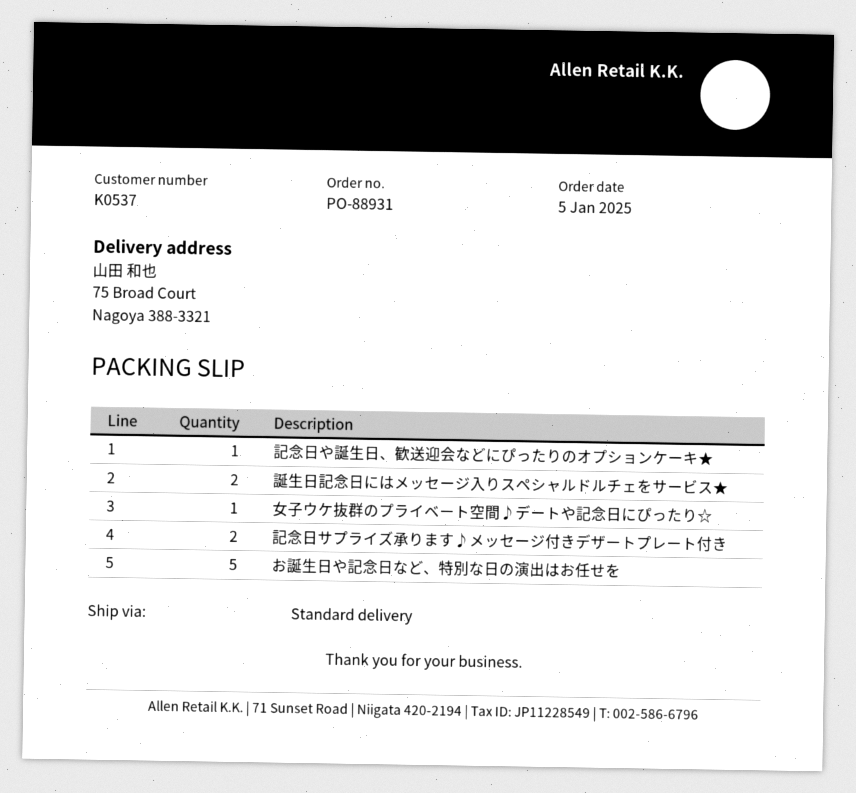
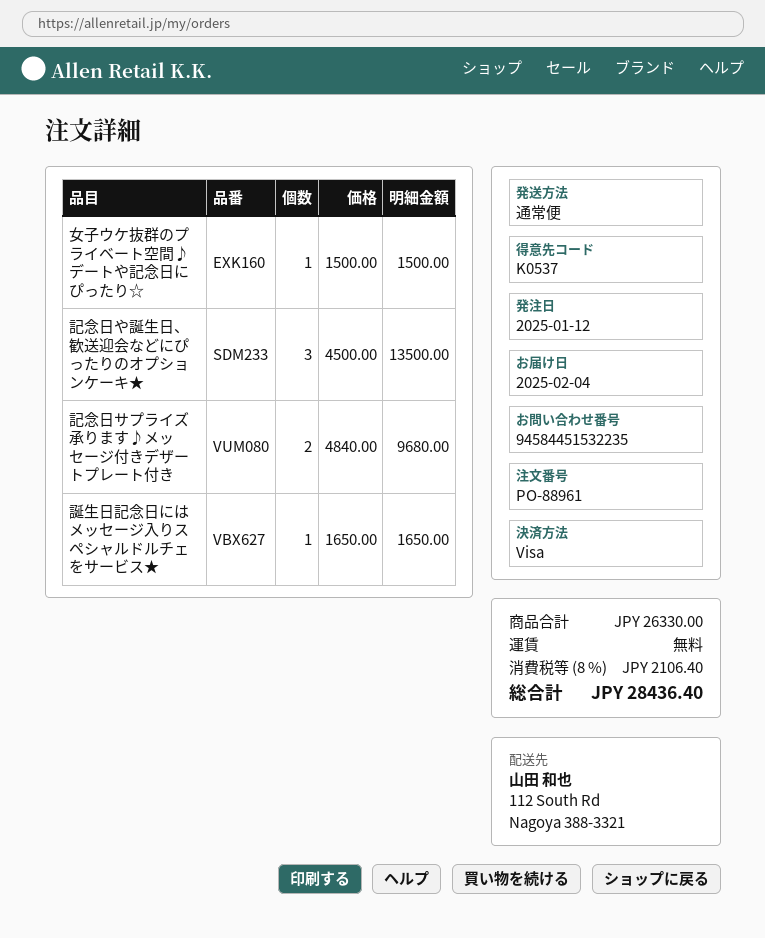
order number: PO-88931 -> PO-88961
order date: 2025-01-05 -> 2025-01-12
ship to: 75 Broad Court, Nagoya 388-3321 -> 112 South Rd, Nagoya 388-3321
記念日や誕生日、歓送迎会などにぴったりのオプションケーキ★: 1 -> 3
誕生日記念日にはメッセージ入りスペシャルドルチェをサービス★: 2 -> 1
お誕生日や記念日など、特別な日の演出はお任せを: 5 -> none

